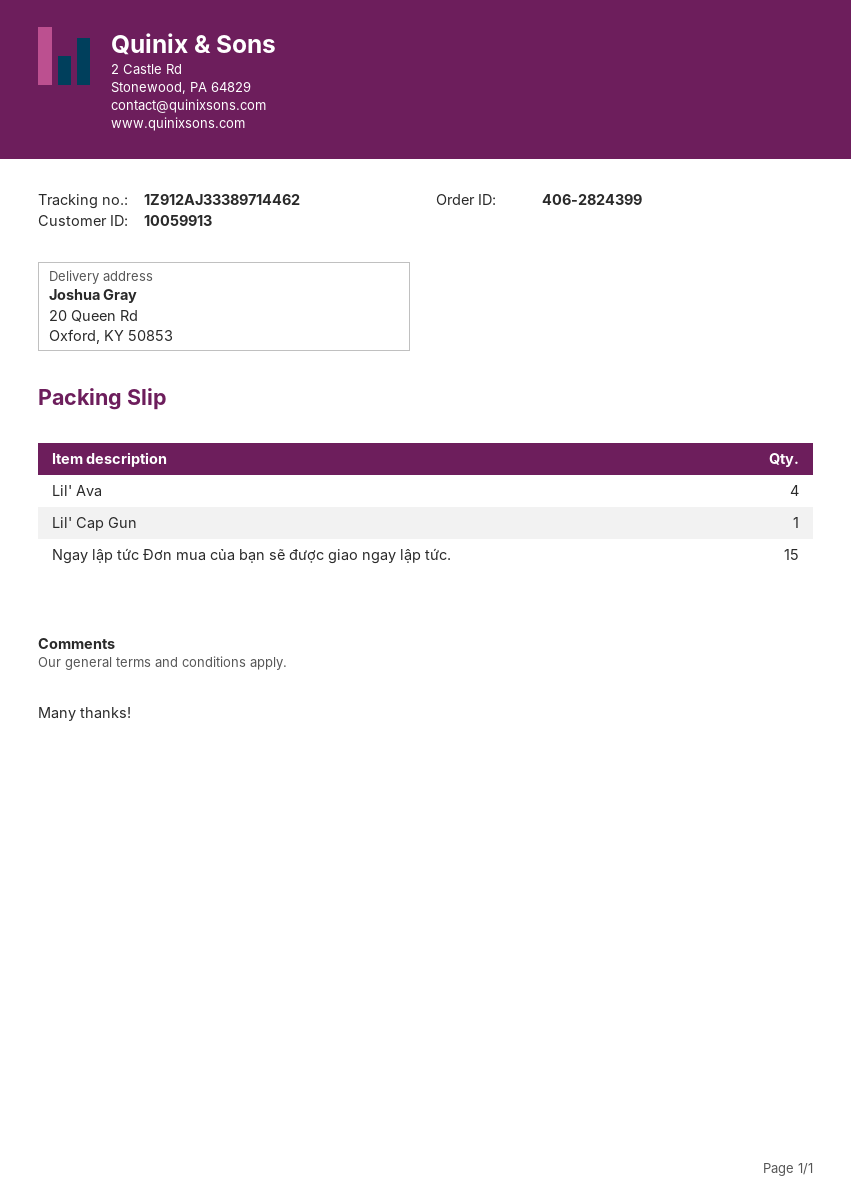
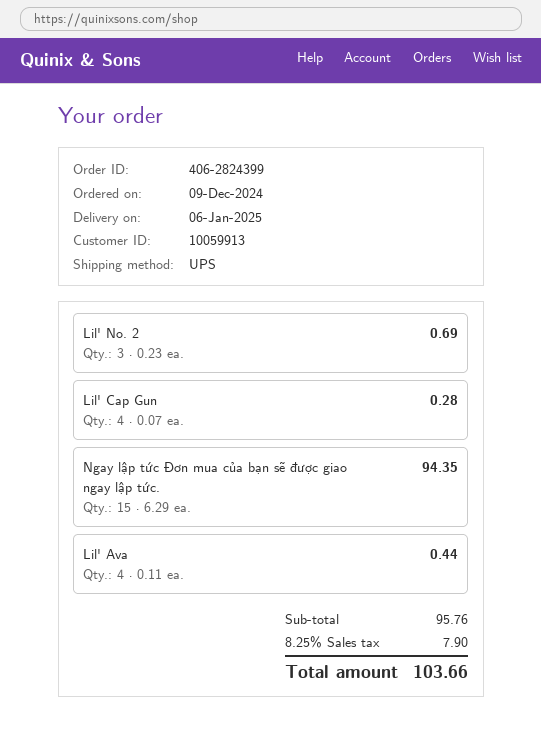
Lil' Cap Gun: 1 -> 4
Lil' No. 2: none -> 3

